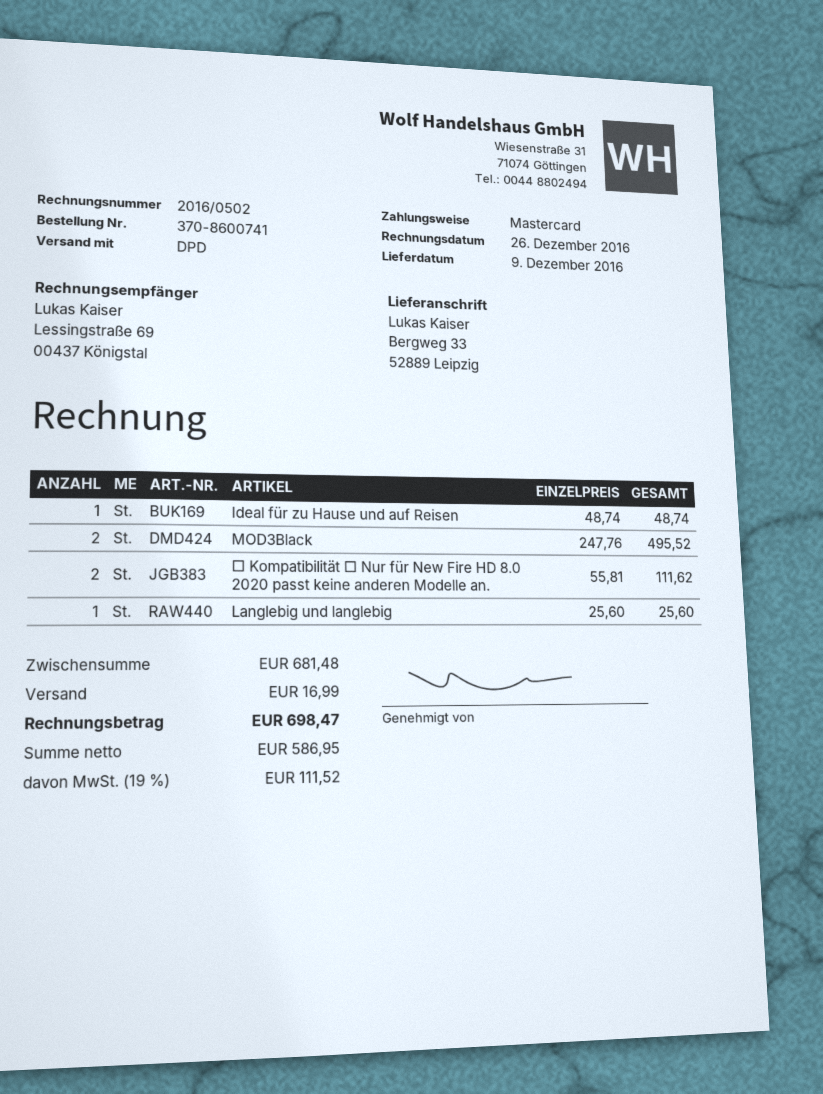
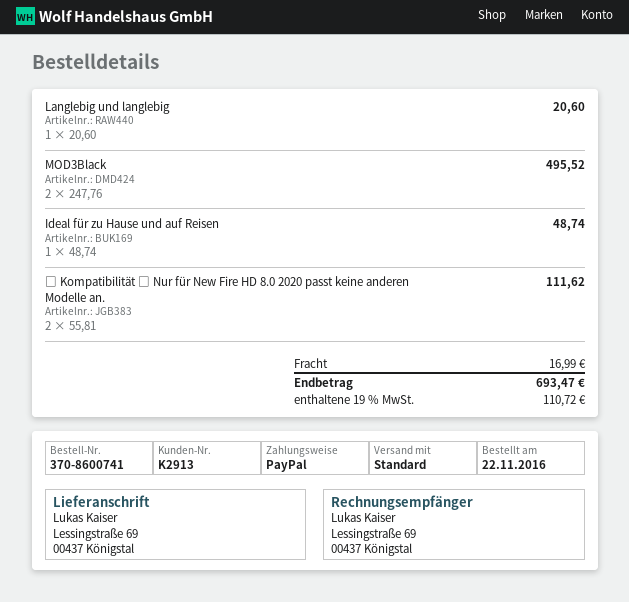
payment method: Mastercard -> PayPal
shipping method: DPD -> standard
ship to: Bergweg 33, 52889 Leipzig -> Lessingstraße 69, 00437 Königstal
Langlebig und langlebig: 1 x 25.60 = 25.60 -> 1 x 20.60 = 20.60
tax: 19% = 111.52 -> 19% = 110.72
total: 698.47 -> 693.47

